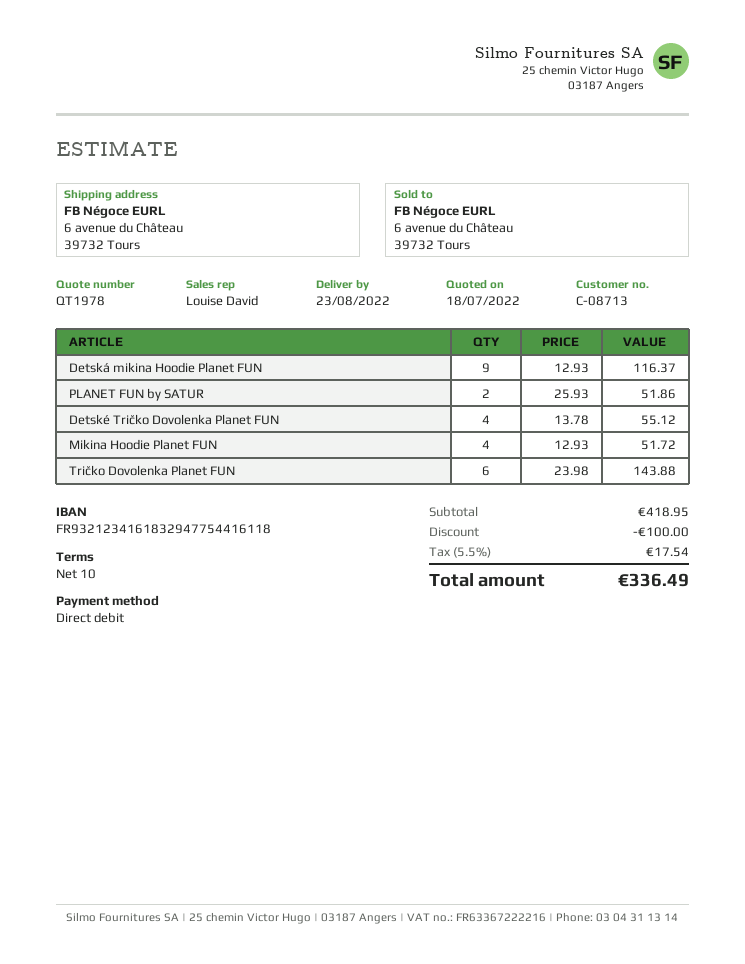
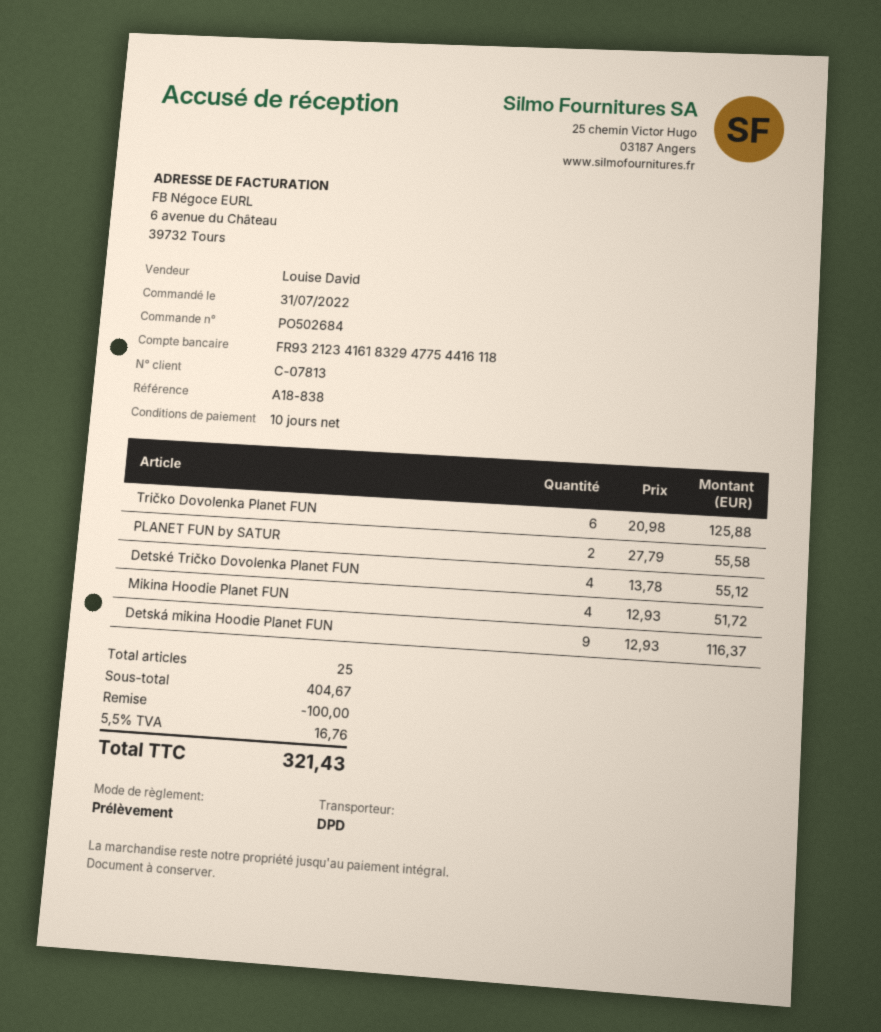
customer number: C-08713 -> C-07813
PLANET FUN by SATUR: 2 x 25.93 = 51.86 -> 2 x 27.79 = 55.58
Tričko Dovolenka Planet FUN: 6 x 23.98 = 143.88 -> 6 x 20.98 = 125.88
subtotal: 418.95 -> 404.67
tax: 5.5% = 17.54 -> 5.5% = 16.76
total: 336.49 -> 321.43

